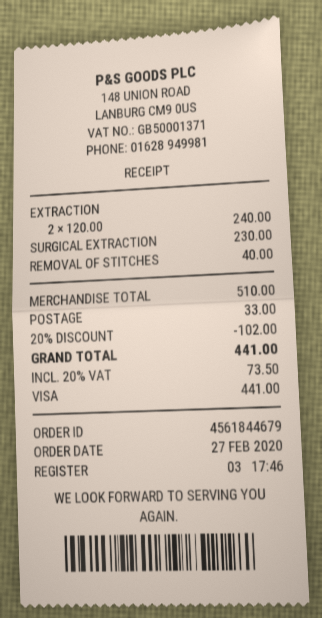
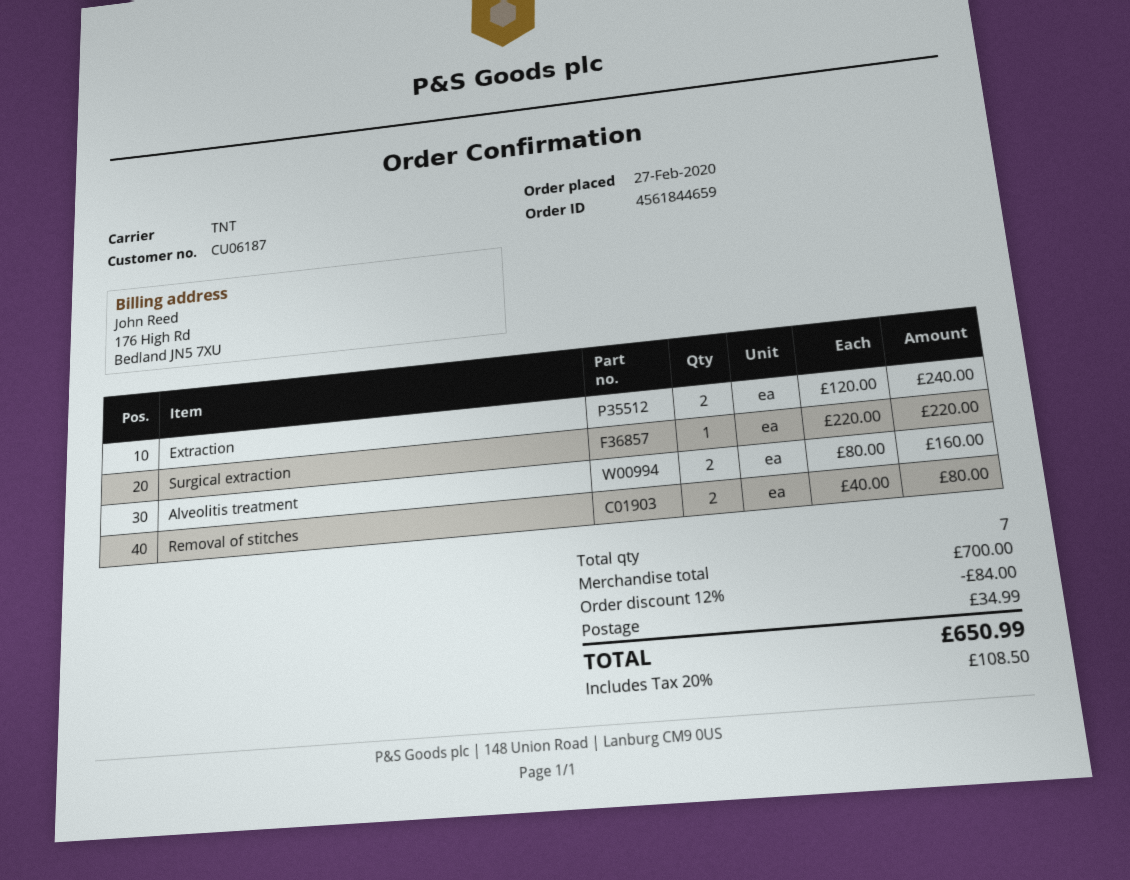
order number: 4561844679 -> 4561844659
SURGICAL EXTRACTION: 1 x 230.00 = 230.00 -> 1 x 220.00 = 220.00
REMOVAL OF STITCHES: 1 x 40.00 = 40.00 -> 2 x 40.00 = 80.00
Alveolitis treatment: none -> 2 x 80.00 = 160.00
subtotal: 510.00 -> 700.00
discount: 20% = 102.00 -> 12% = 84.00
shipping: 33.00 -> 34.99
tax: 20% = 73.50 -> 20% = 108.50
total: 441.00 -> 650.99

